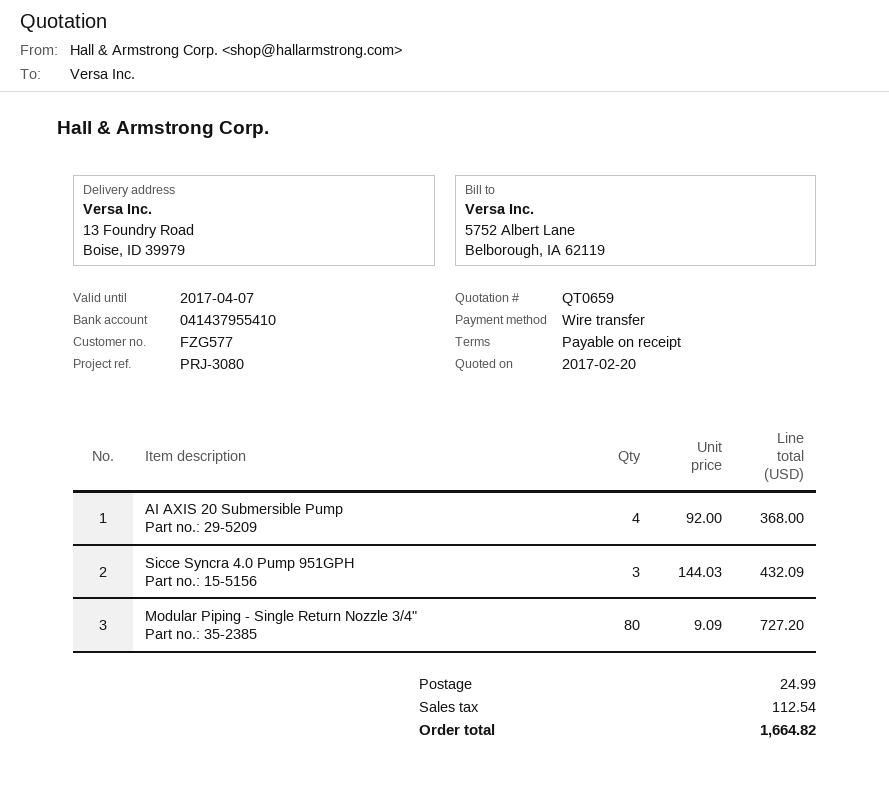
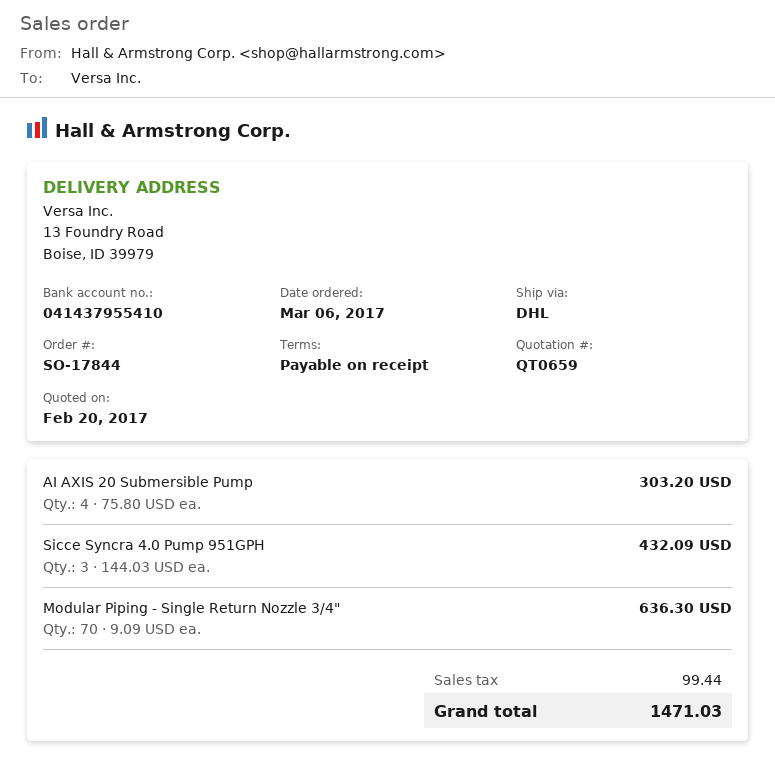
AI AXIS 20 Submersible Pump: 4 x 92.00 = 368.00 -> 4 x 75.80 = 303.20
Modular Piping - Single Return Nozzle 3/4": 80 x 9.09 = 727.20 -> 70 x 9.09 = 636.30
shipping: 24.99 -> none
tax: 112.54 -> 99.44
total: 1664.82 -> 1471.03

